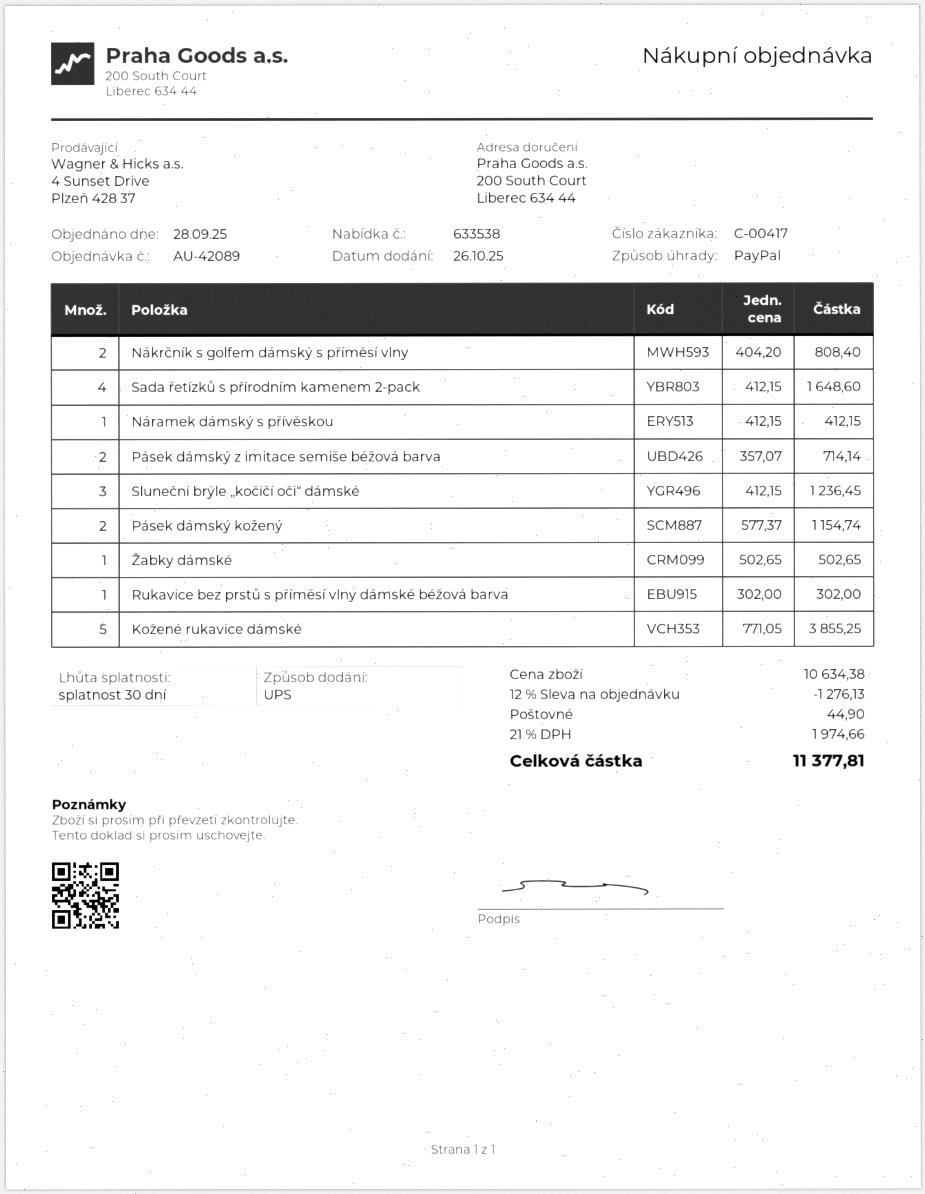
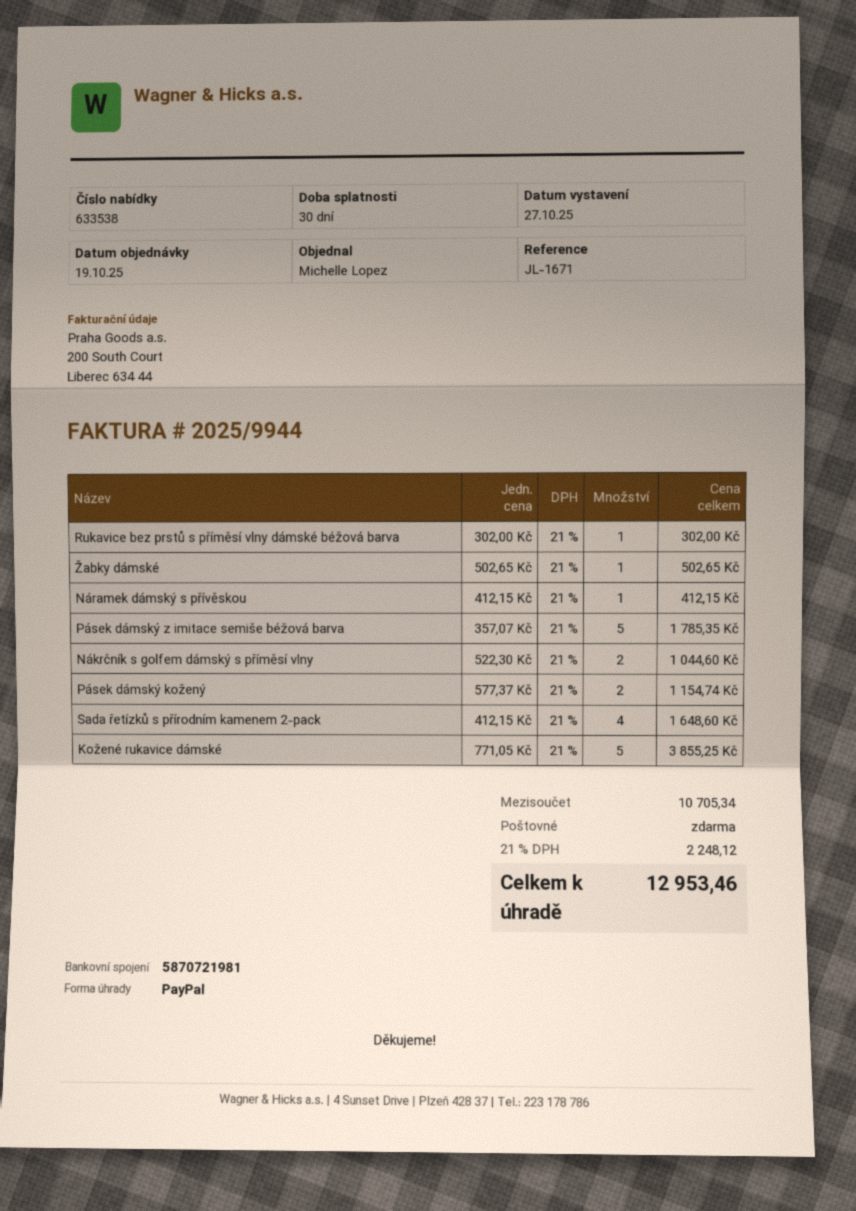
order date: 2025-09-28 -> 2025-10-19
Nákrčník s golfem dámský s příměsí vlny: 2 x 404.20 = 808.40 -> 2 x 522.30 = 1044.60
Pásek dámský z imitace semiše béžová barva: 2 x 357.07 = 714.14 -> 5 x 357.07 = 1785.35
Sluneční brýle „kočičí oči“ dámské: 3 x 412.15 = 1236.45 -> none
subtotal: 10634.38 -> 10705.34
discount: 12% = 1276.13 -> none
shipping: 44.90 -> 0.00
tax: 21% = 1974.66 -> 21% = 2248.12
total: 11377.81 -> 12953.46

